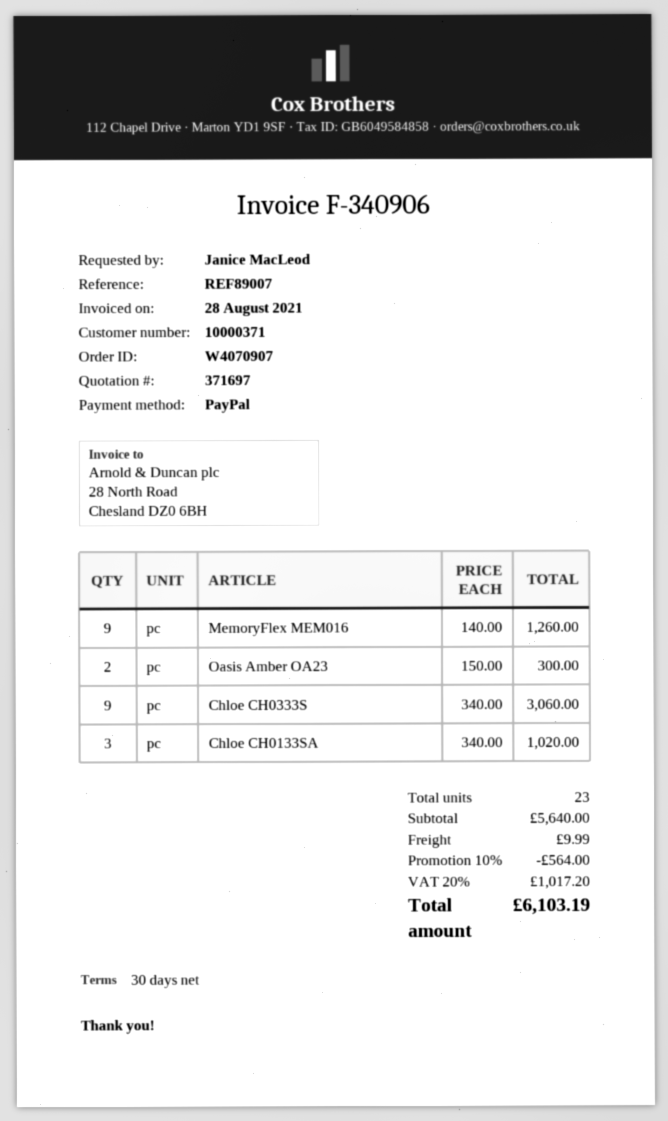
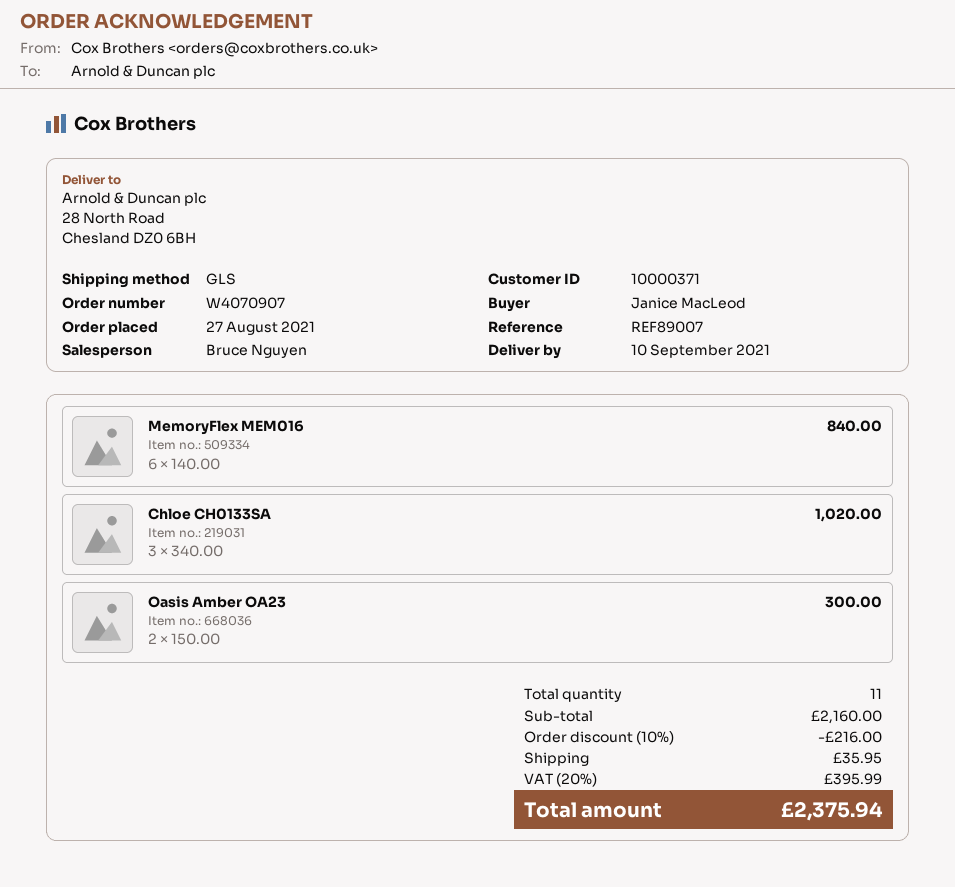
MemoryFlex MEM016: 9 x 140.00 = 1260.00 -> 6 x 140.00 = 840.00
Chloe CH0333S: 9 x 340.00 = 3060.00 -> none
total quantity: 23 -> 11
subtotal: 5640.00 -> 2160.00
discount: 10% = 564.00 -> 10% = 216.00
shipping: 9.99 -> 35.95
tax: 20% = 1017.20 -> 20% = 395.99
total: 6103.19 -> 2375.94

